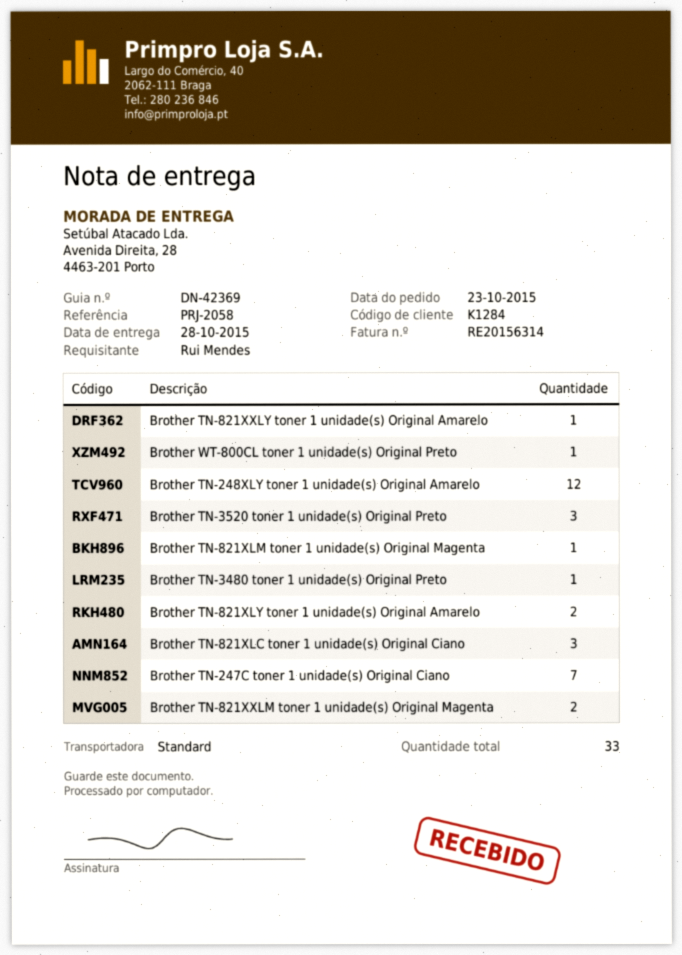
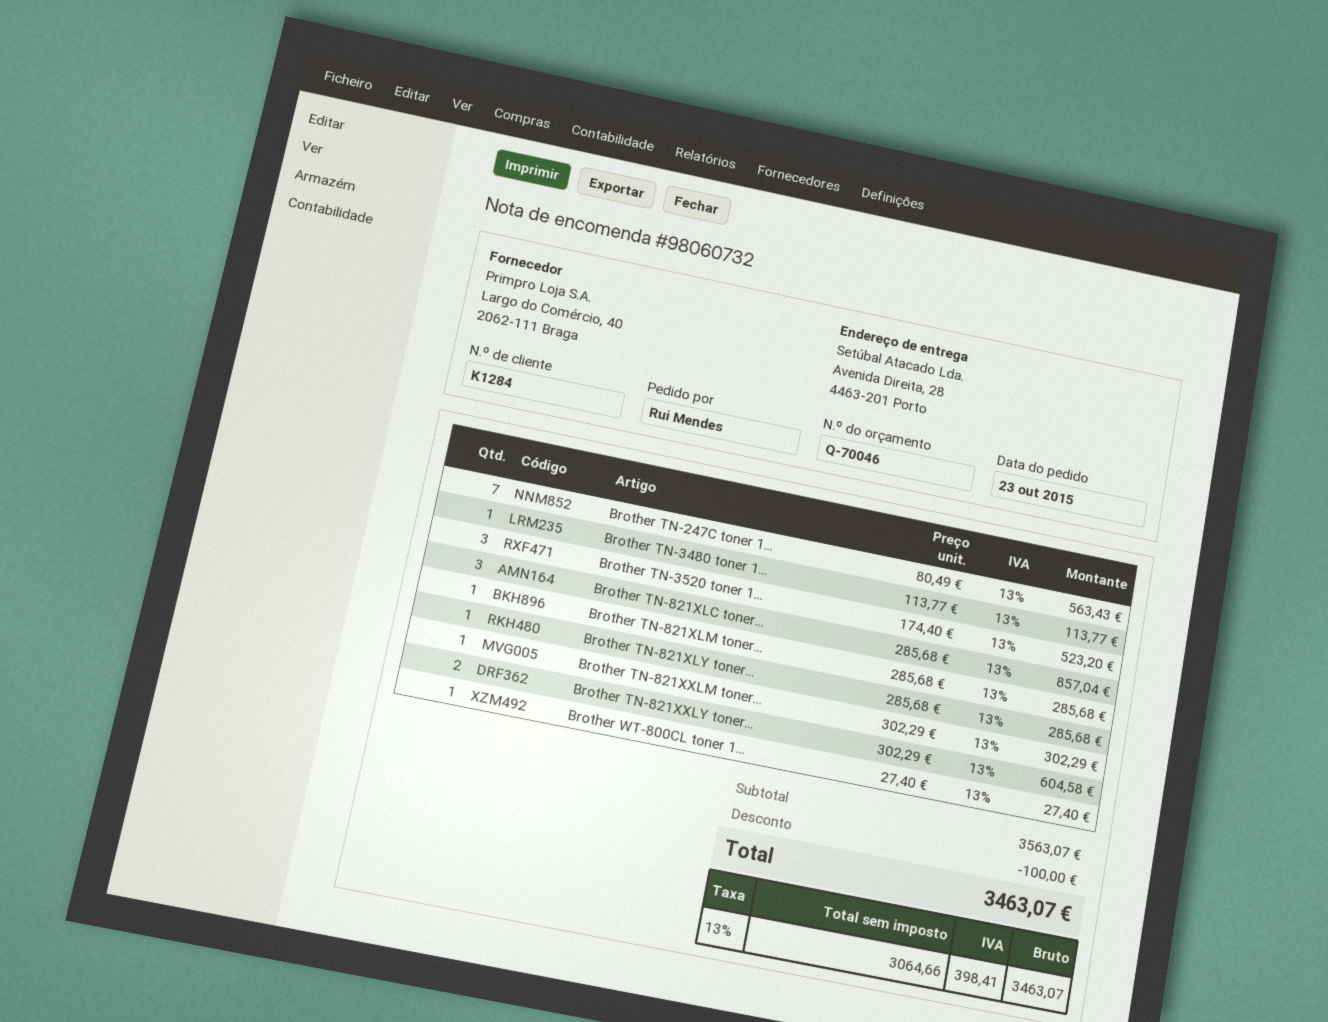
Brother TN-821XXLY toner 1 unidade(s) Original Amarelo: 1 -> 2
Brother TN-248XLY toner 1 unidade(s) Original Amarelo: 12 -> none
Brother TN-821XLY toner 1 unidade(s) Original Amarelo: 2 -> 1
Brother TN-821XXLM toner 1 unidade(s) Original Magenta: 2 -> 1

